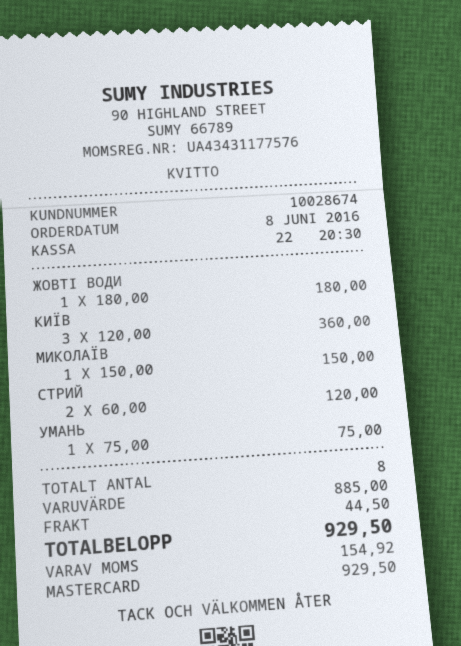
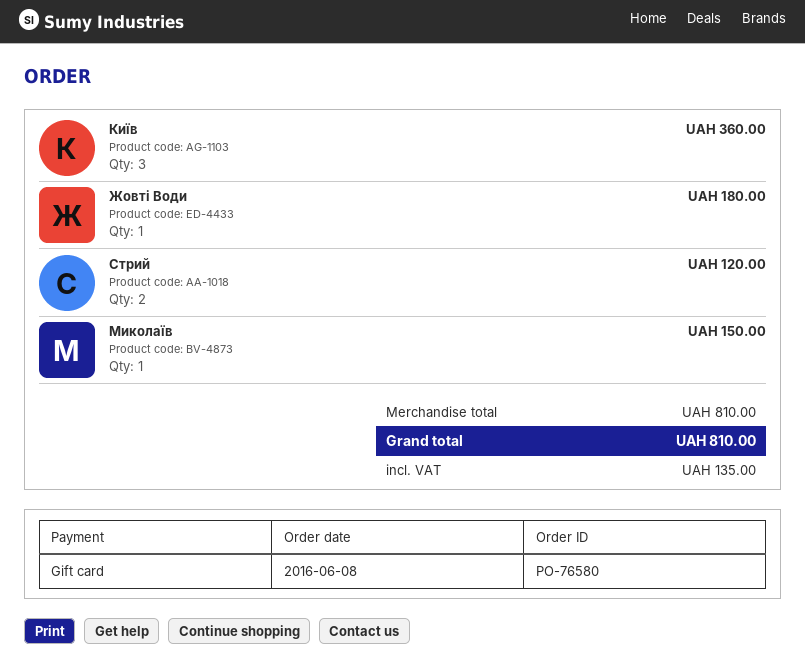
payment method: Mastercard -> gift card
УМАНЬ: 1 for 75.00 -> none
subtotal: 885.00 -> 810.00
shipping: 44.50 -> none
tax: 154.92 -> 135.00
total: 929.50 -> 810.00

